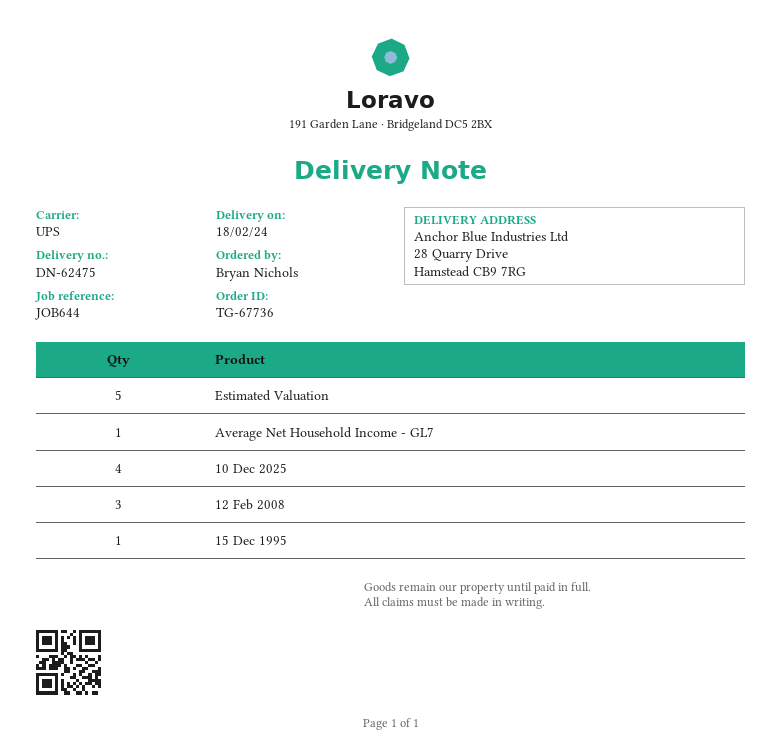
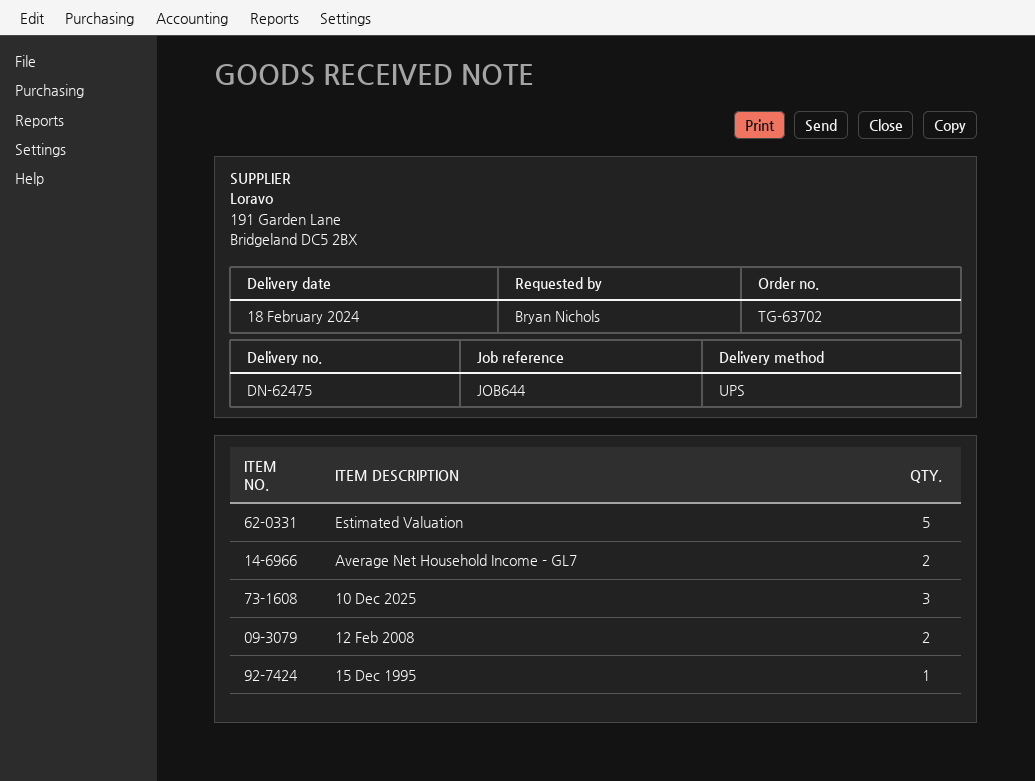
order number: TG-67736 -> TG-63702
Average Net Household Income - GL7: 1 -> 2
10 Dec 2025: 4 -> 3
12 Feb 2008: 3 -> 2

